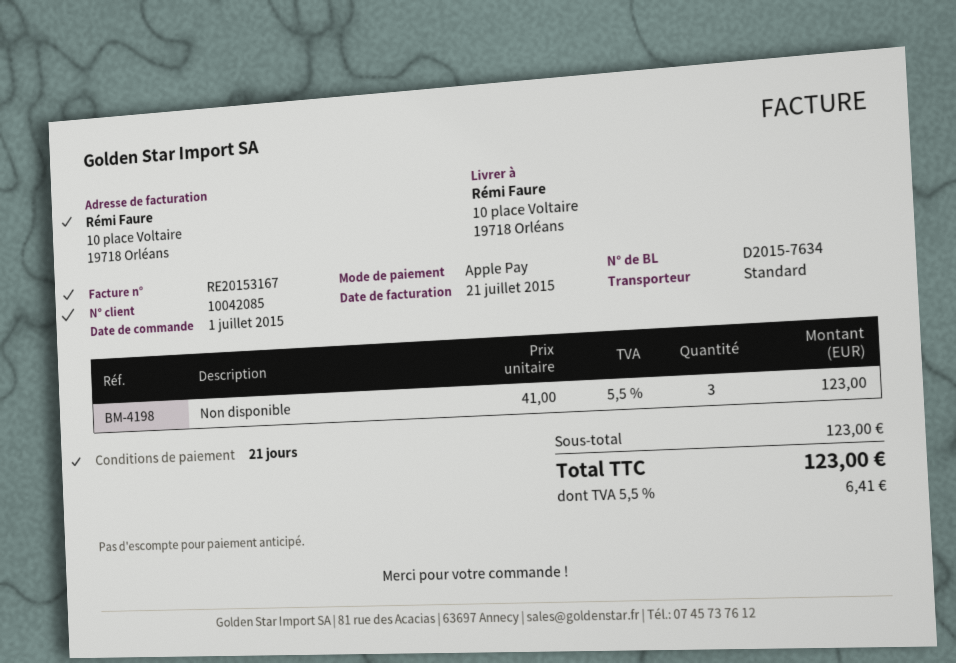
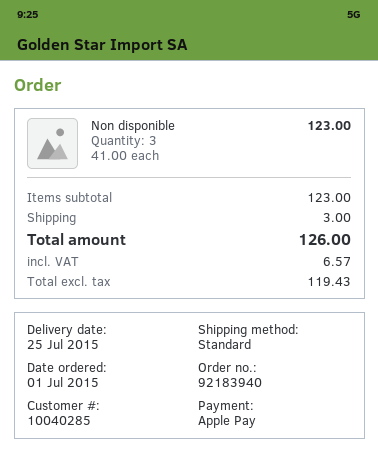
customer number: 10042085 -> 10040285
shipping: none -> 3.00
tax: 6.41 -> 6.57
total: 123.00 -> 126.00

